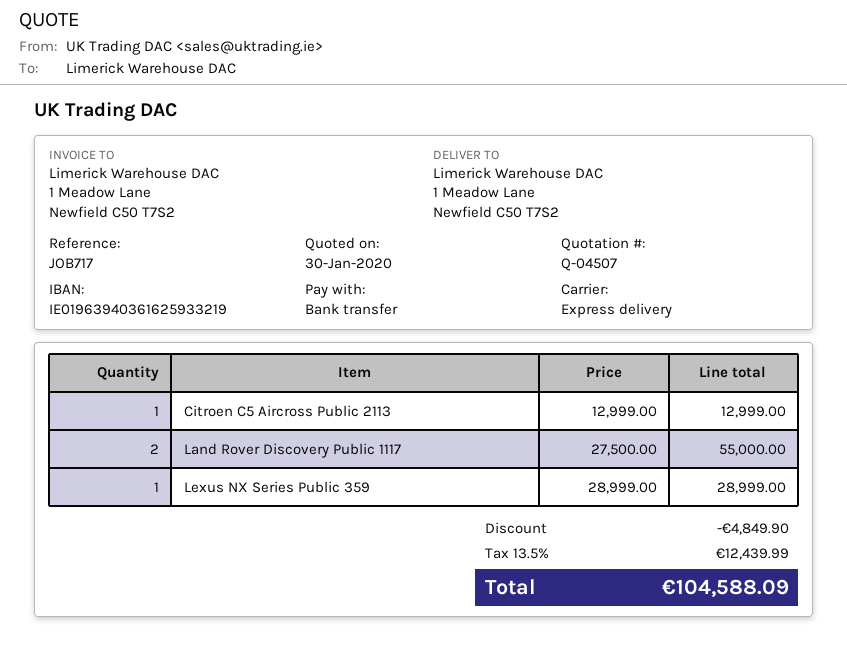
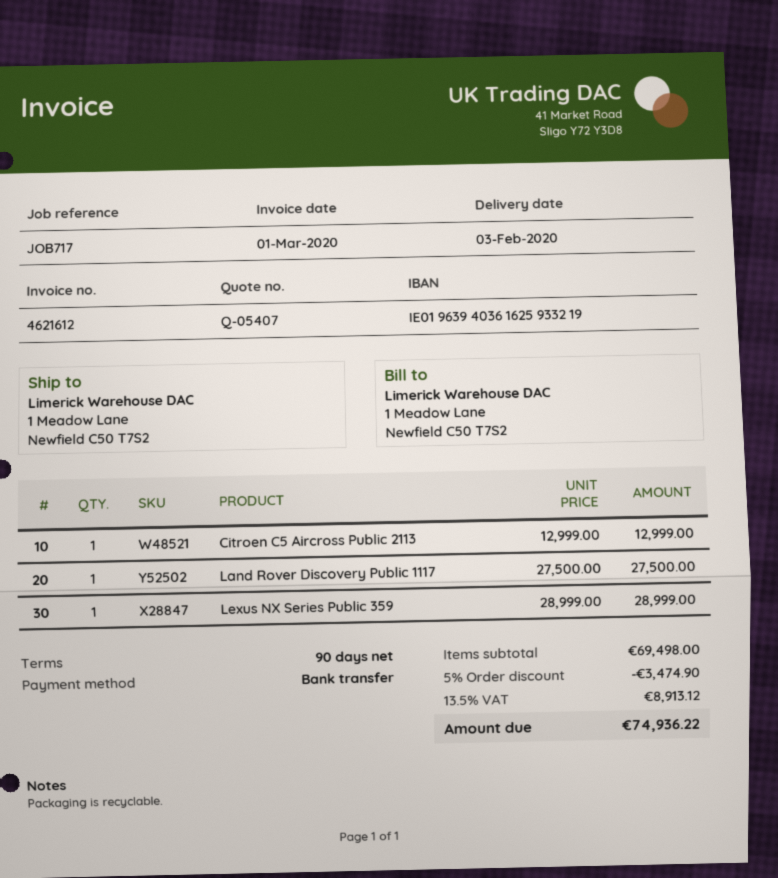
quote number: Q-04507 -> Q-05407
Land Rover Discovery Public 1117: 2 x 27500.00 = 55000.00 -> 1 x 27500.00 = 27500.00
discount: 4849.90 -> 3474.90
tax: 13.5% = 12439.99 -> 13.5% = 8913.12
total: 104588.09 -> 74936.22

